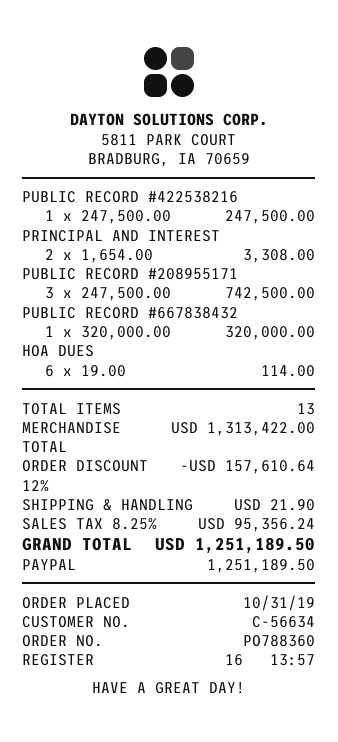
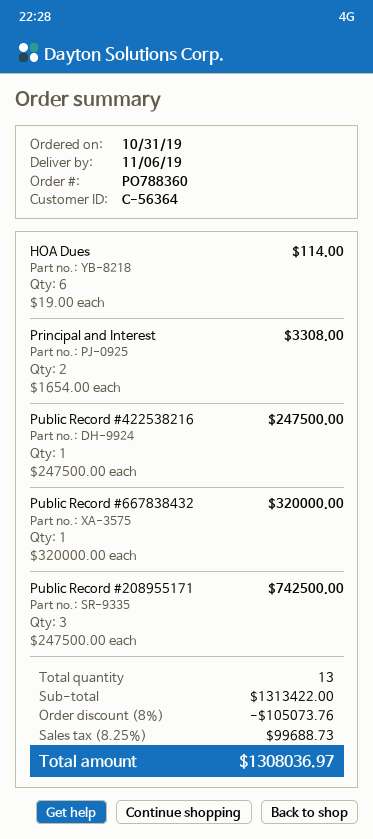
customer number: C-56634 -> C-56364
discount: 12% = 157610.64 -> 8% = 105073.76
shipping: 21.90 -> none
tax: 8.25% = 95356.24 -> 8.25% = 99688.73
total: 1251189.50 -> 1308036.97

